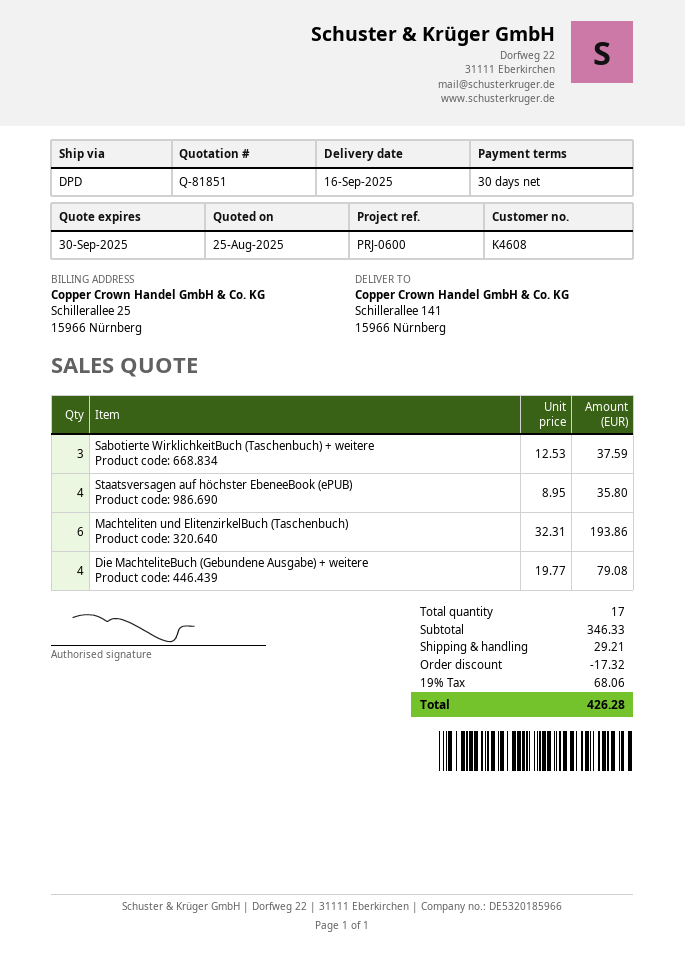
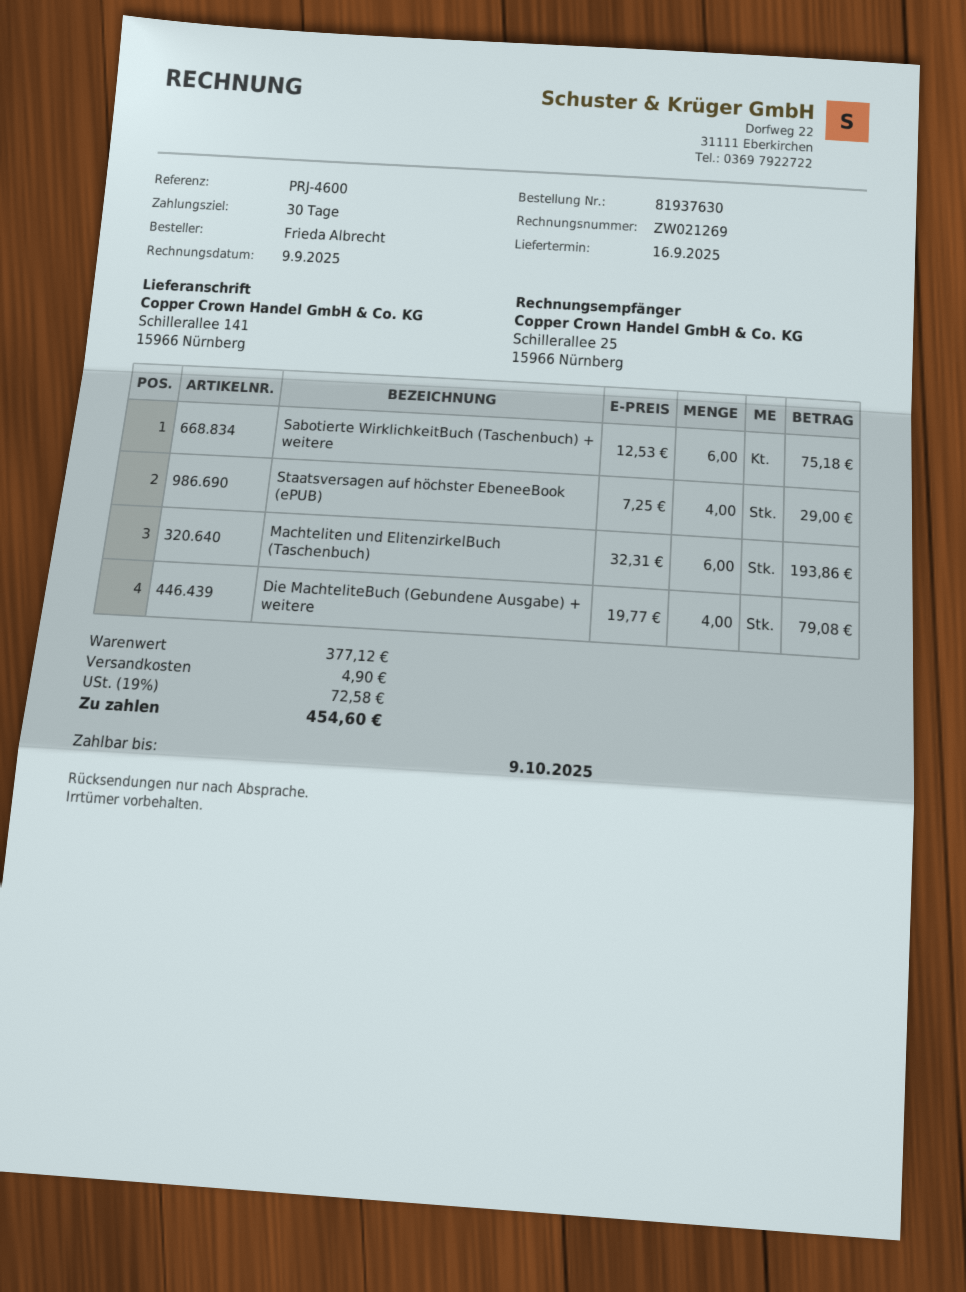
reference: PRJ-0600 -> PRJ-4600
Sabotierte WirklichkeitBuch (Taschenbuch) + weitere: 3 x 12.53 = 37.59 -> 6 x 12.53 = 75.18
Staatsversagen auf höchster EbeneeBook (ePUB): 4 x 8.95 = 35.80 -> 4 x 7.25 = 29.00
subtotal: 346.33 -> 377.12
discount: 17.32 -> none
shipping: 29.21 -> 4.90
tax: 19% = 68.06 -> 19% = 72.58
total: 426.28 -> 454.60

